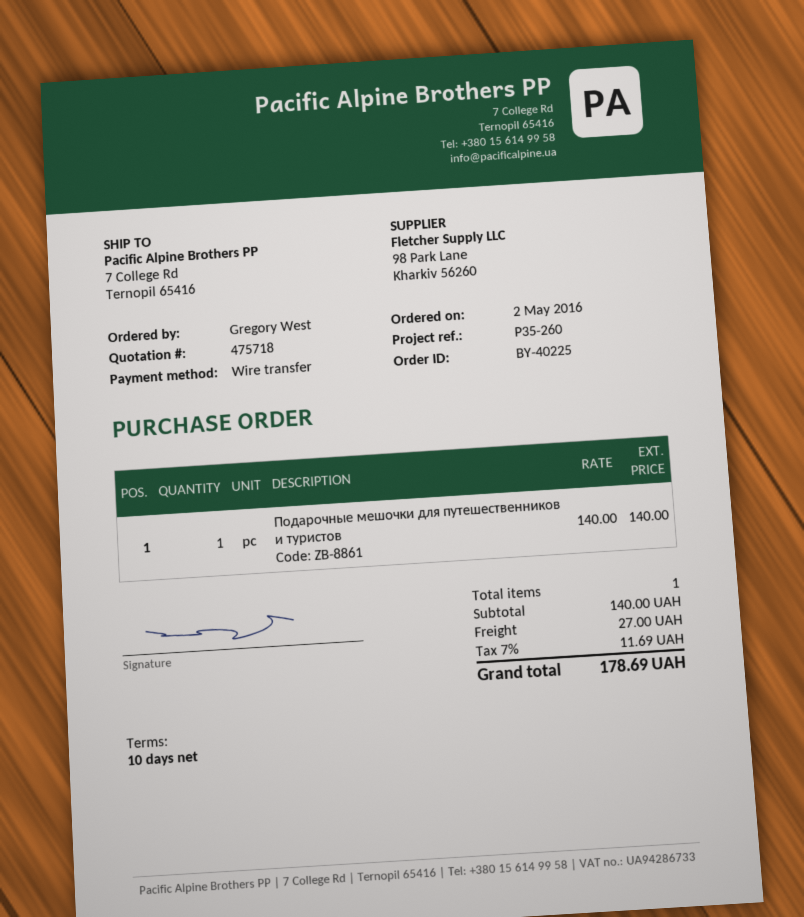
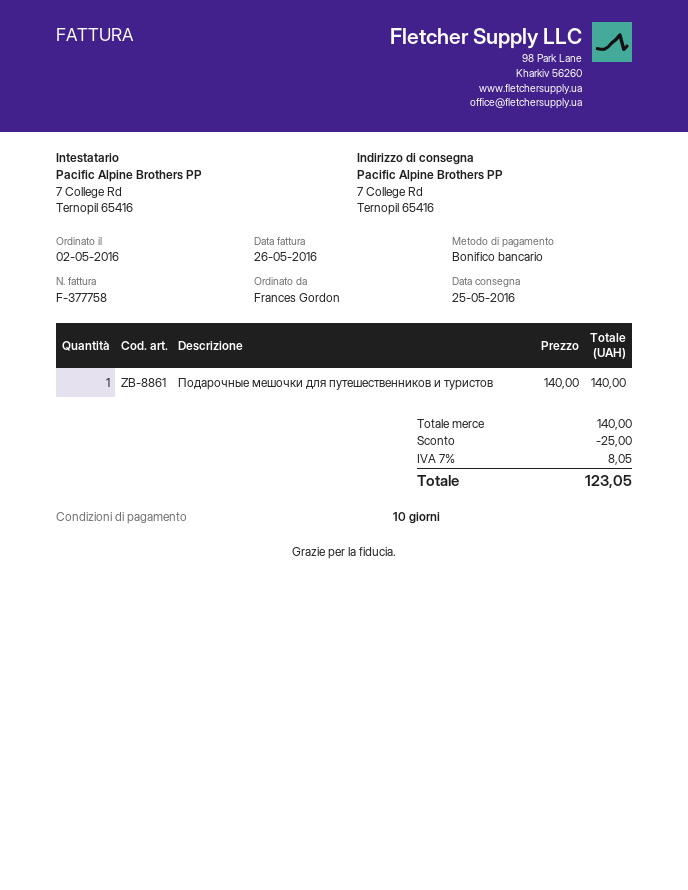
ordered by: Gregory West -> Frances Gordon
discount: none -> 25.00
shipping: 27.00 -> none
tax: 7% = 11.69 -> 7% = 8.05
total: 178.69 -> 123.05

